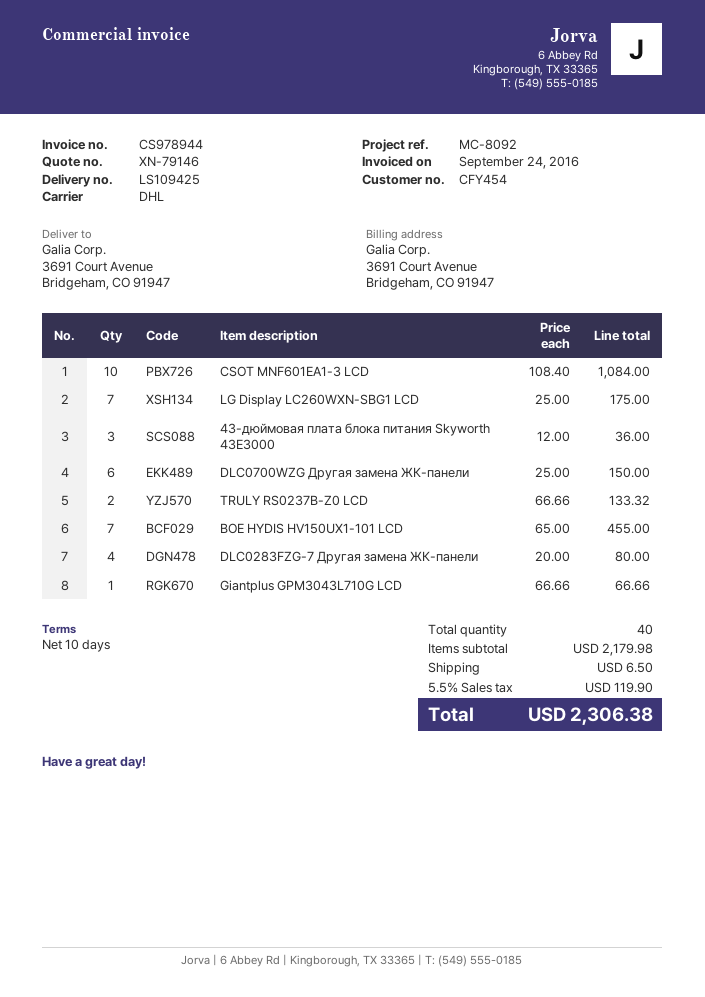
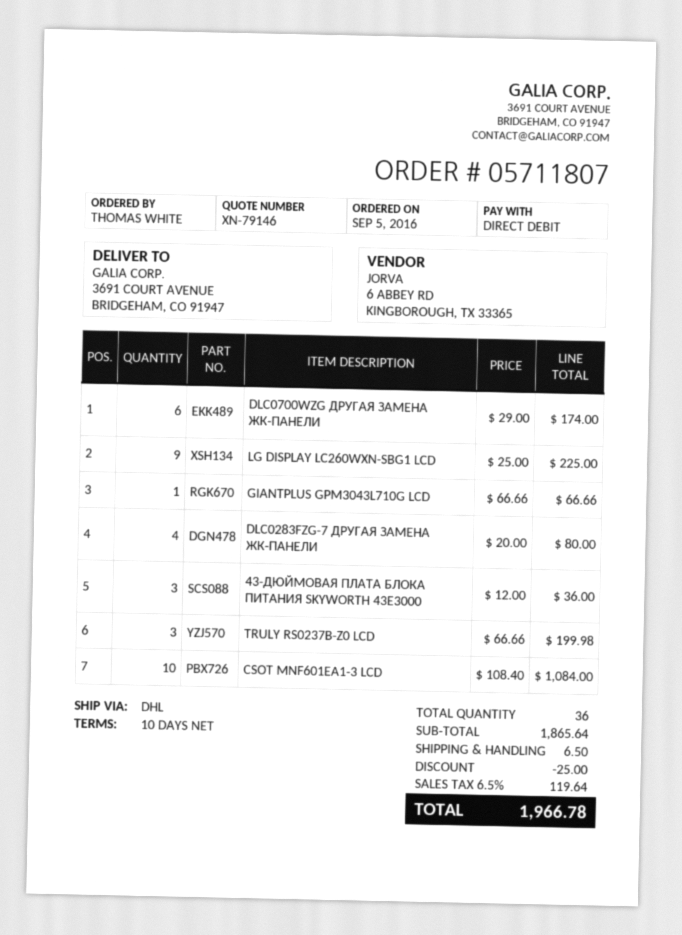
LG Display LC260WXN-SBG1 LCD: 7 x 25.00 = 175.00 -> 9 x 25.00 = 225.00
DLC0700WZG Другая замена ЖК-панели: 6 x 25.00 = 150.00 -> 6 x 29.00 = 174.00
TRULY RS0237B-Z0 LCD: 2 x 66.66 = 133.32 -> 3 x 66.66 = 199.98
BOE HYDIS HV150UX1-101 LCD: 7 x 65.00 = 455.00 -> none
total quantity: 40 -> 36
subtotal: 2179.98 -> 1865.64
discount: none -> 25.00
tax: 5.5% = 119.90 -> 6.5% = 119.64
total: 2306.38 -> 1966.78

